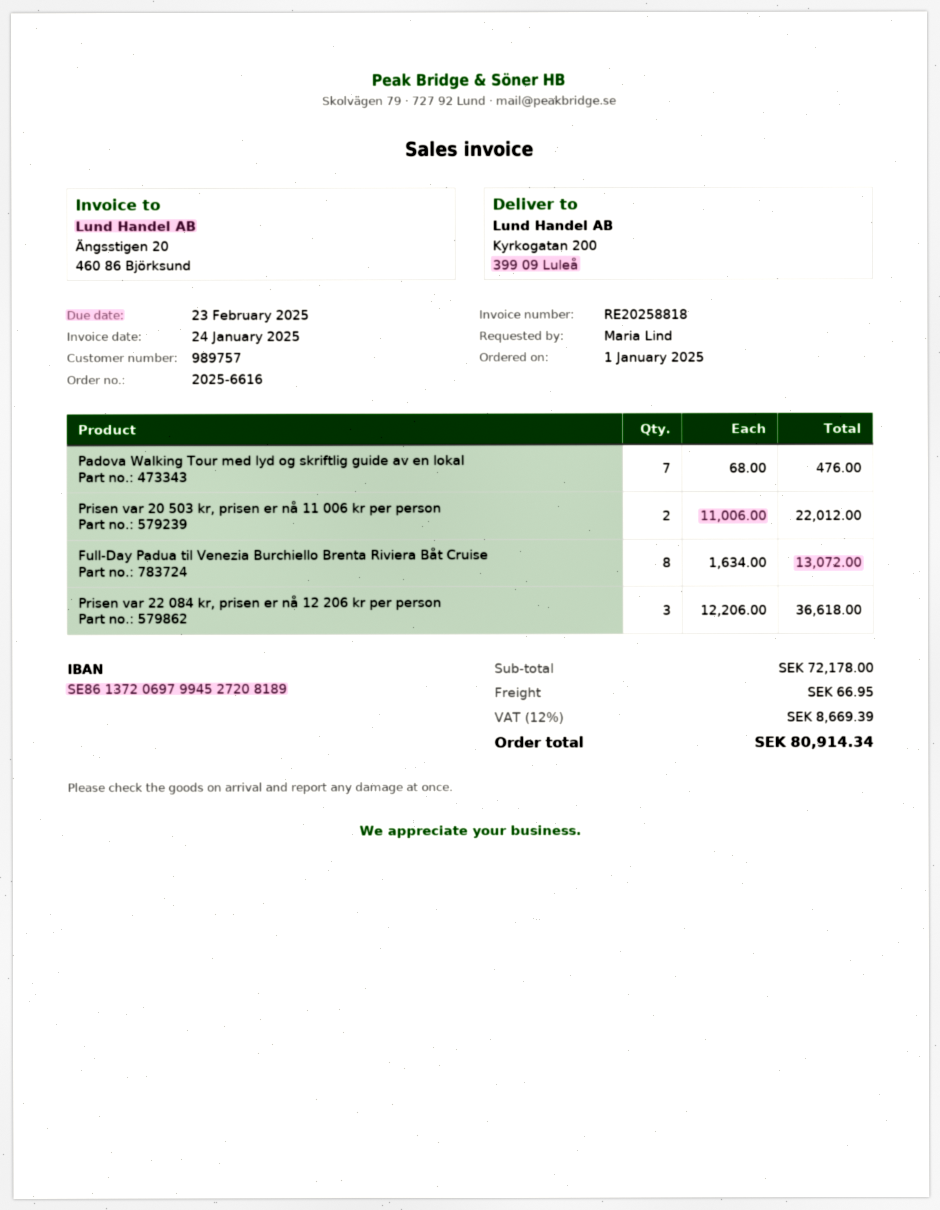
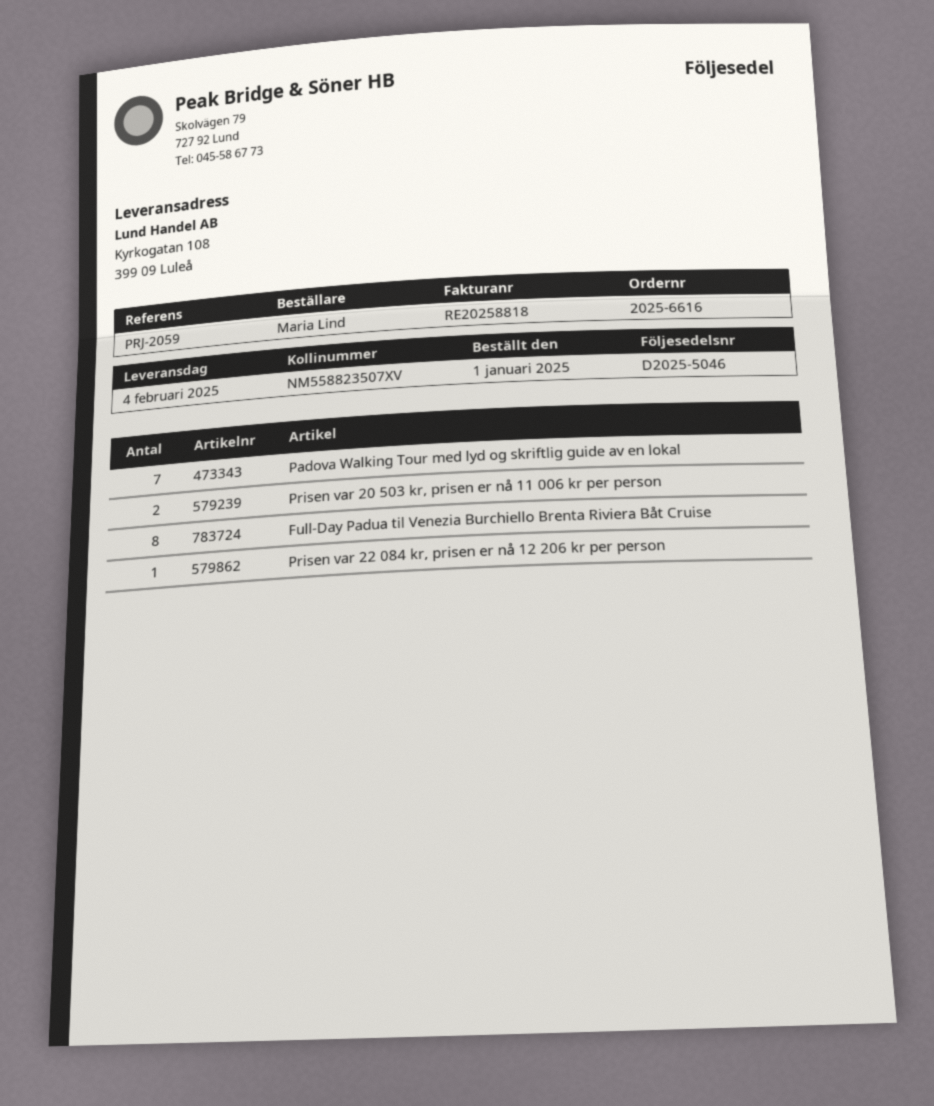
ship to: Kyrkogatan 200, 399 09 Luleå -> Kyrkogatan 108, 399 09 Luleå
Prisen var 22 084 kr, prisen er nå 12 206 kr per person: 3 -> 1

